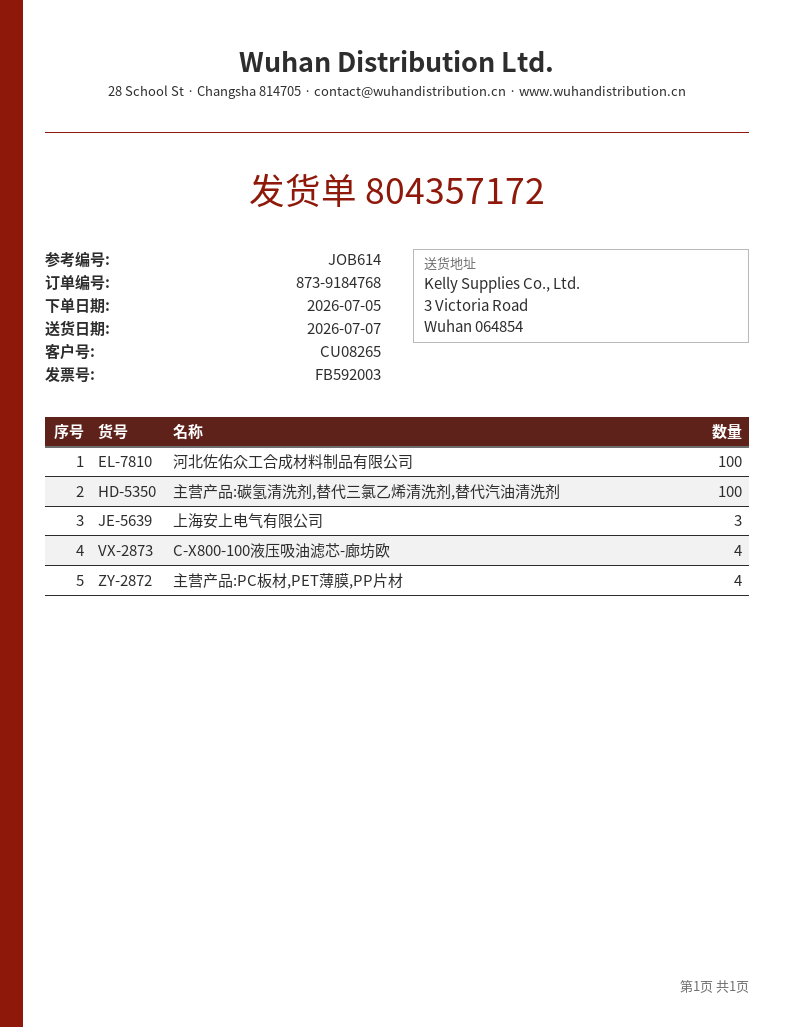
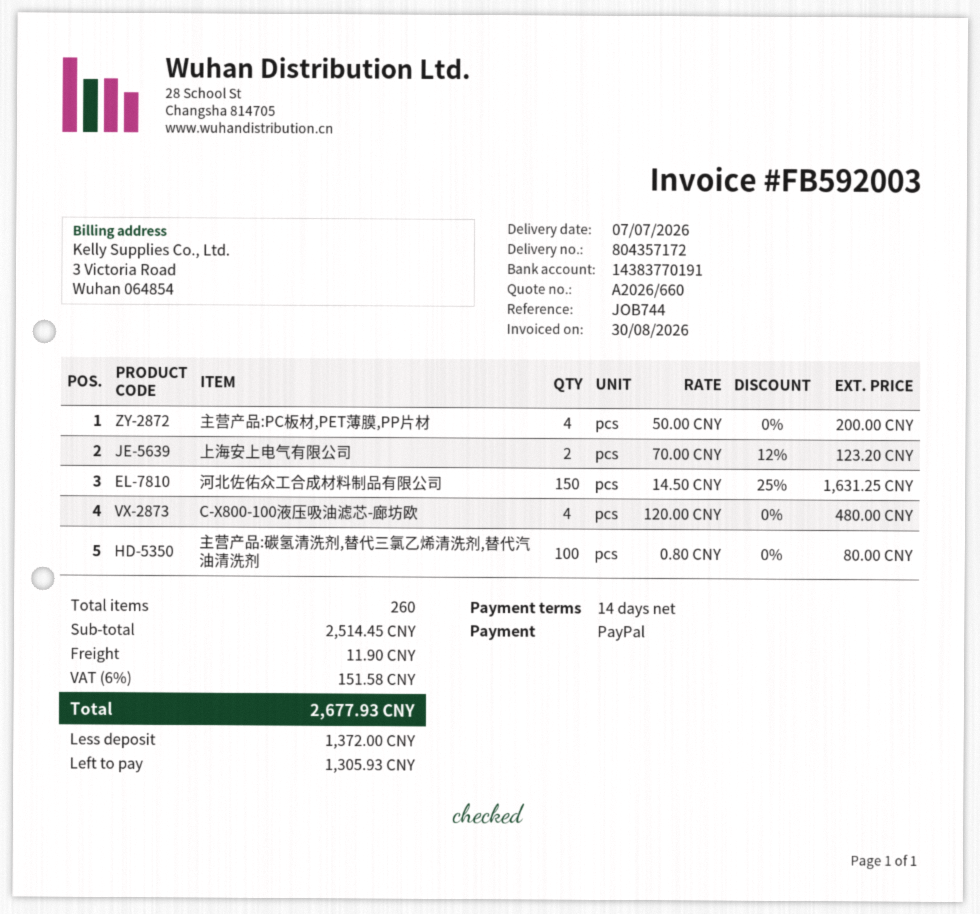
reference: JOB614 -> JOB744
河北佐佑众工合成材料制品有限公司: 100 -> 150
上海安上电气有限公司: 3 -> 2

